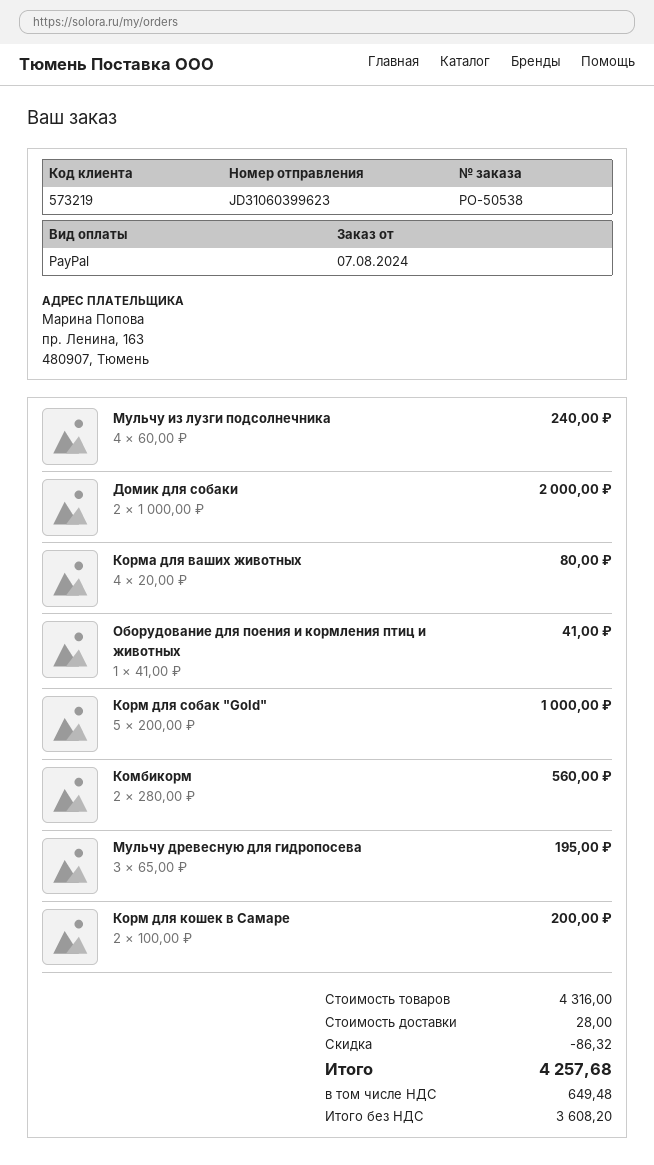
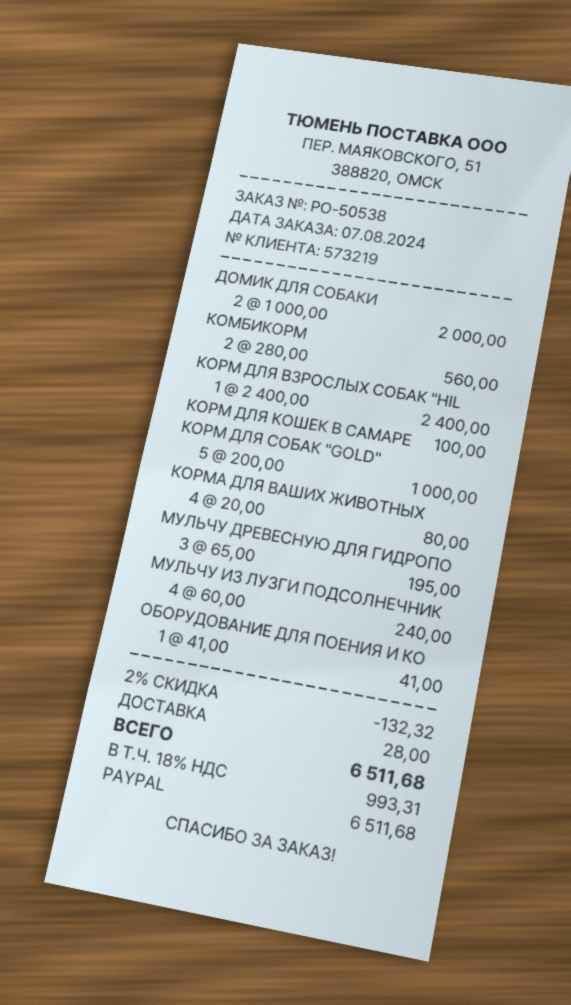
Корм для кошек в Самаре: 2 x 100.00 = 200.00 -> 1 x 100.00 = 100.00
КОРМ ДЛЯ ВЗРОСЛЫХ СОБАК "HIL: none -> 1 x 2400.00 = 2400.00
discount: 86.32 -> 132.32
tax: 649.48 -> 993.31
total: 4257.68 -> 6511.68

